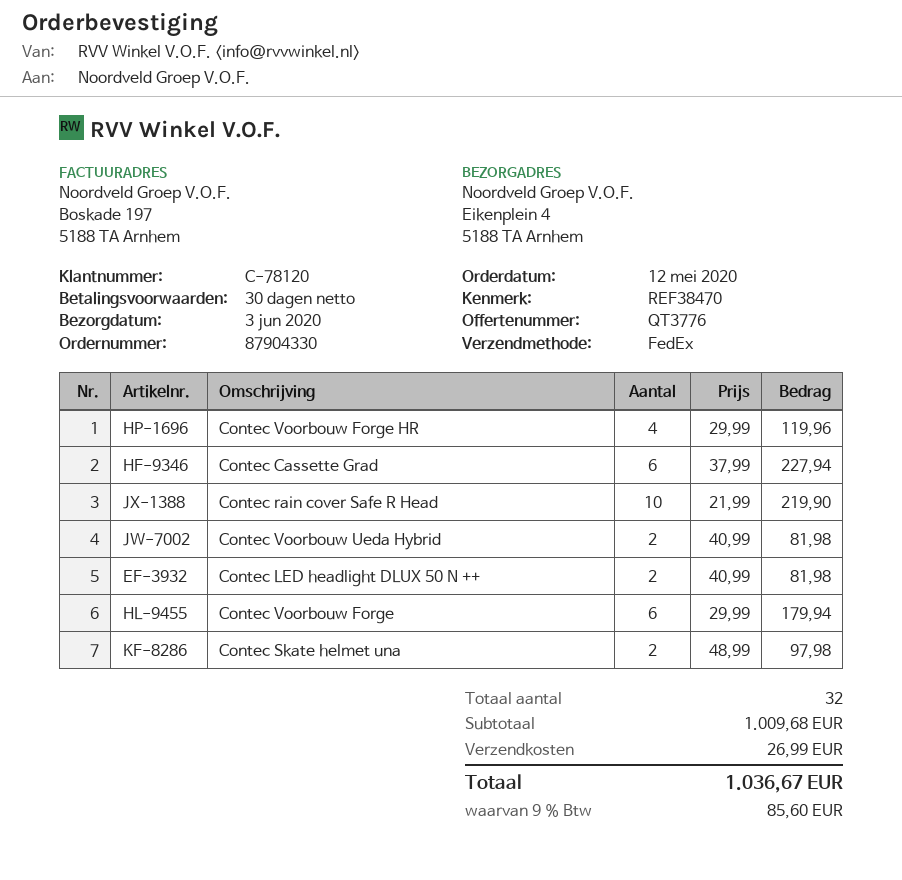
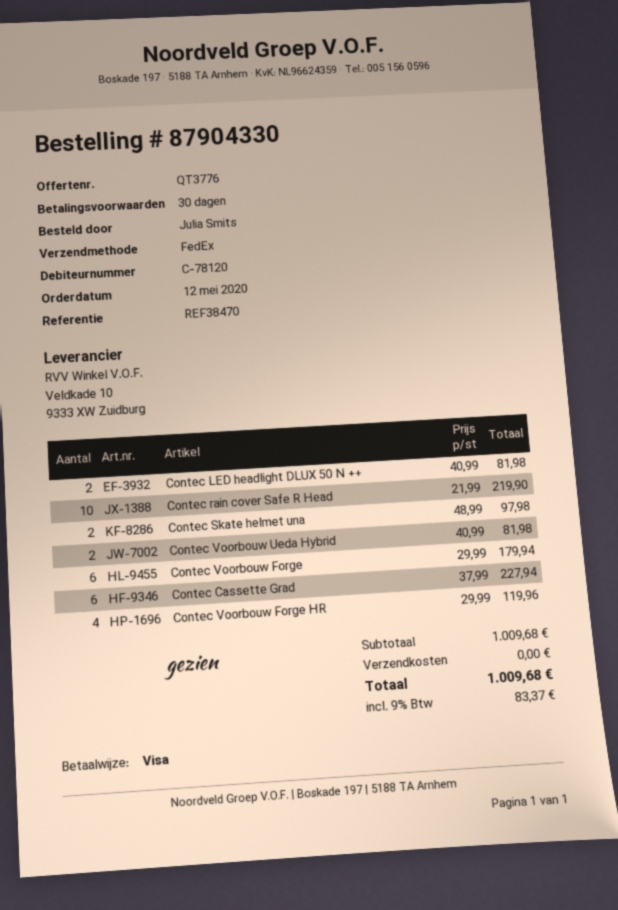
shipping: 26.99 -> 0.00
tax: 9% = 85.60 -> 9% = 83.37
total: 1036.67 -> 1009.68

